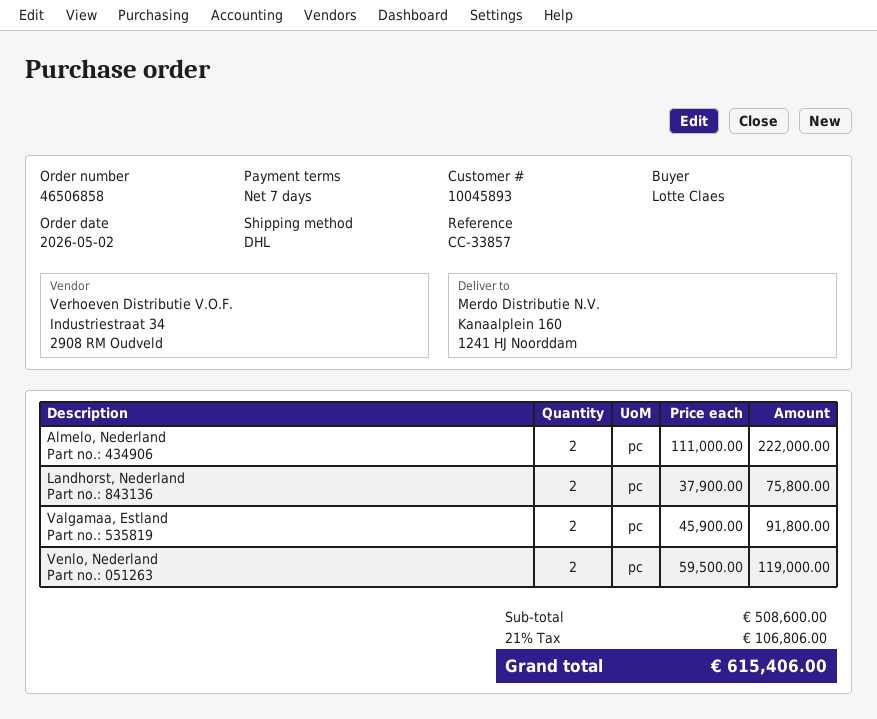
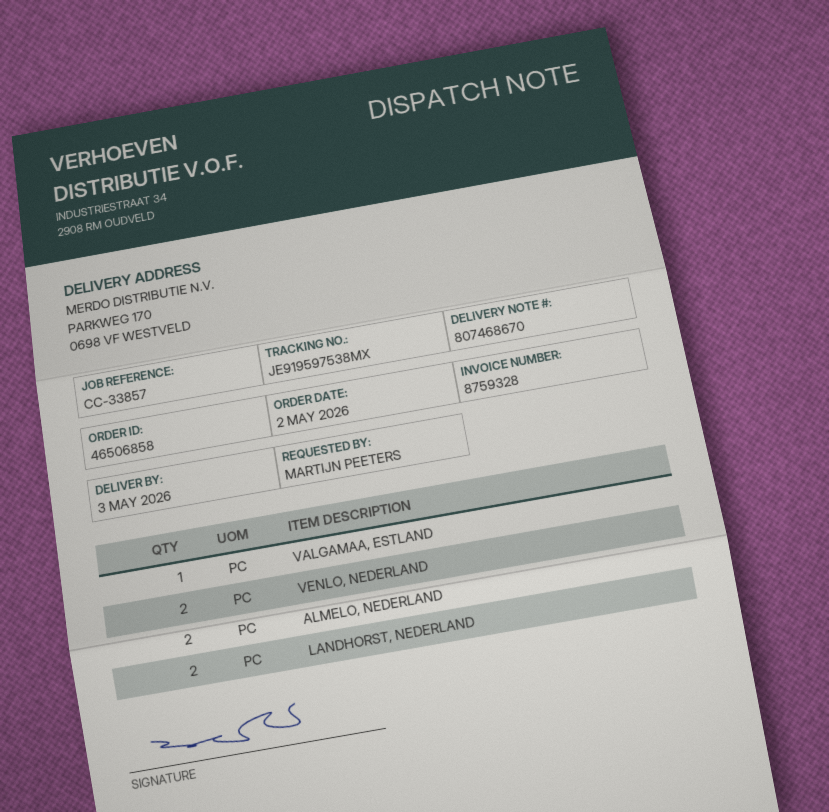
ordered by: Lotte Claes -> MARTIJN PEETERS
ship to: Kanaalplein 160, 1241 HJ Noorddam -> PARKWEG 170, 0698 VF WESTVELD
Valgamaa, Estland: 2 -> 1

